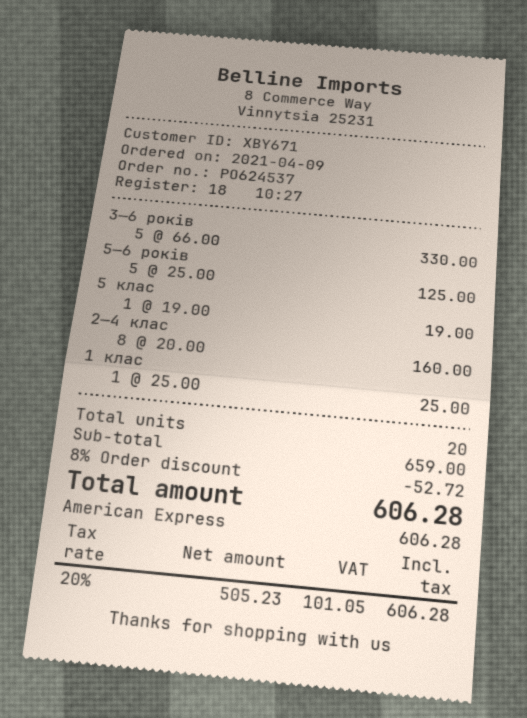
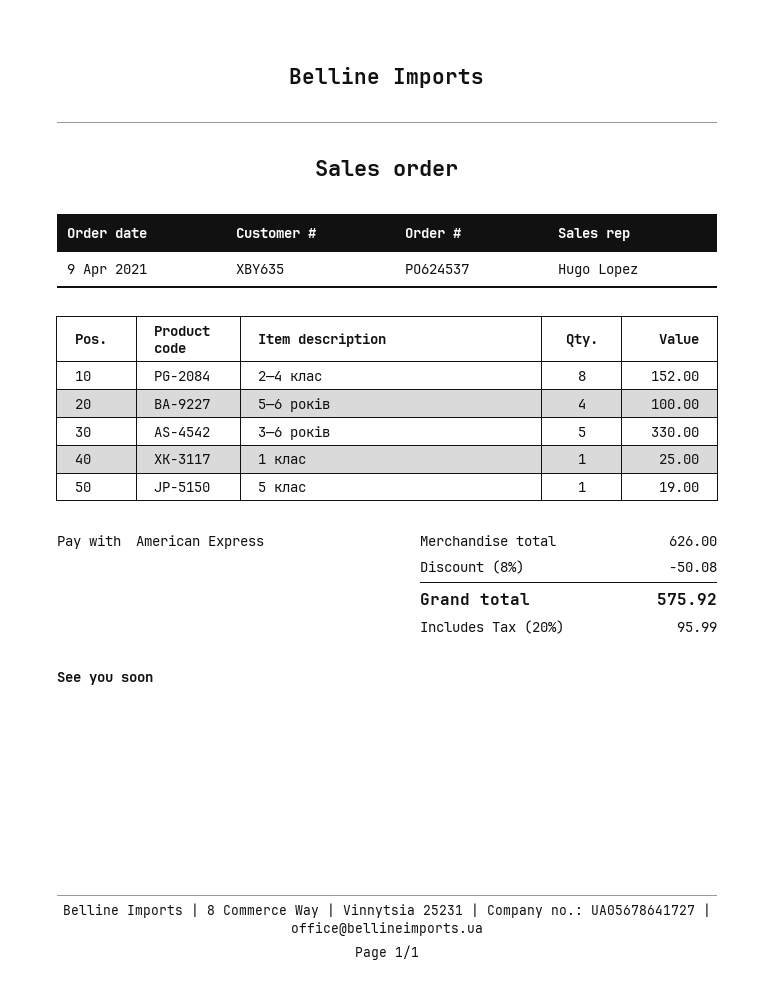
customer number: XBY671 -> XBY635
5—6 років: 5 for 125.00 -> 4 for 100.00
2—4 клас: 8 for 160.00 -> 8 for 152.00
subtotal: 659.00 -> 626.00
discount: 8% = 52.72 -> 8% = 50.08
tax: 20% = 101.05 -> 20% = 95.99
total: 606.28 -> 575.92

